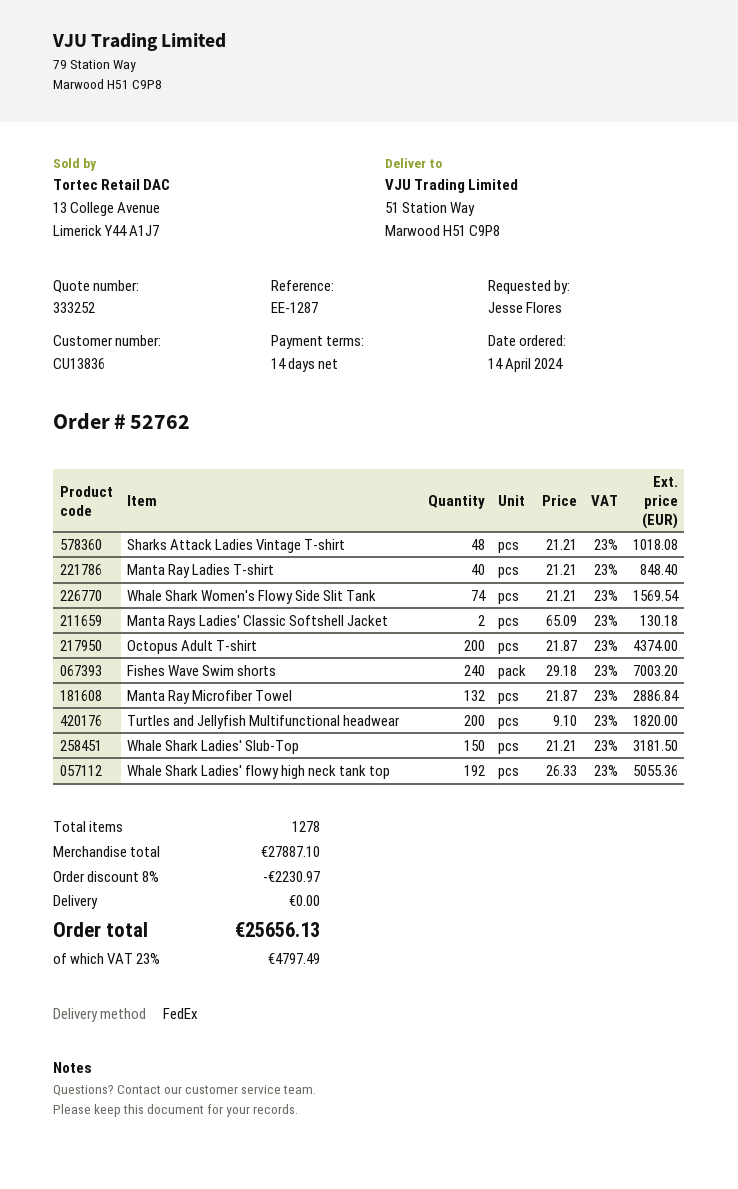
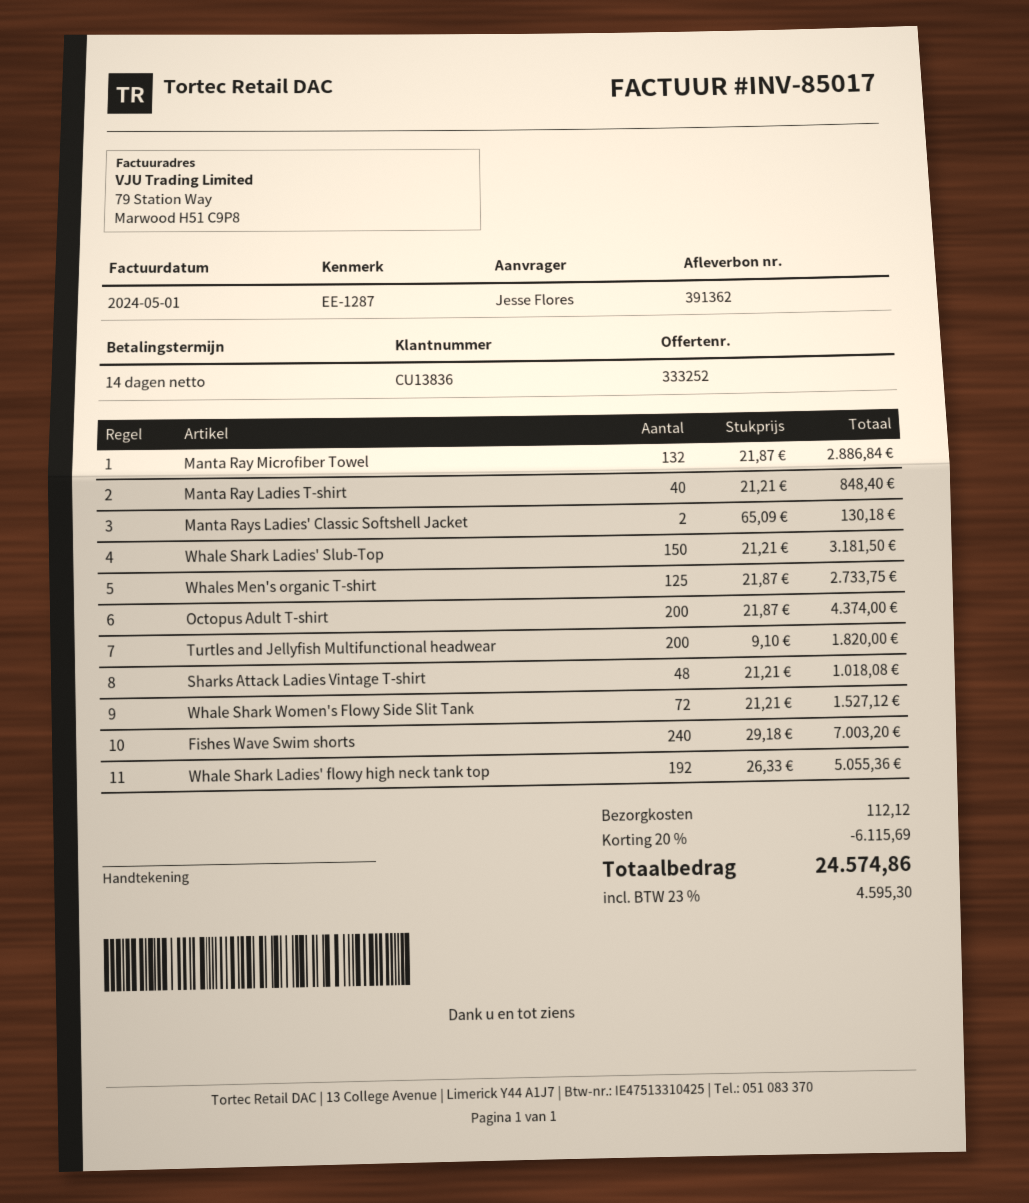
Whale Shark Women's Flowy Side Slit Tank: 74 x 21.21 = 1569.54 -> 72 x 21.21 = 1527.12
Whales Men's organic T-shirt: none -> 125 x 21.87 = 2733.75
discount: 8% = 2230.97 -> 20% = 6115.69
shipping: 0.00 -> 112.12
tax: 23% = 4797.49 -> 23% = 4595.30
total: 25656.13 -> 24574.86

